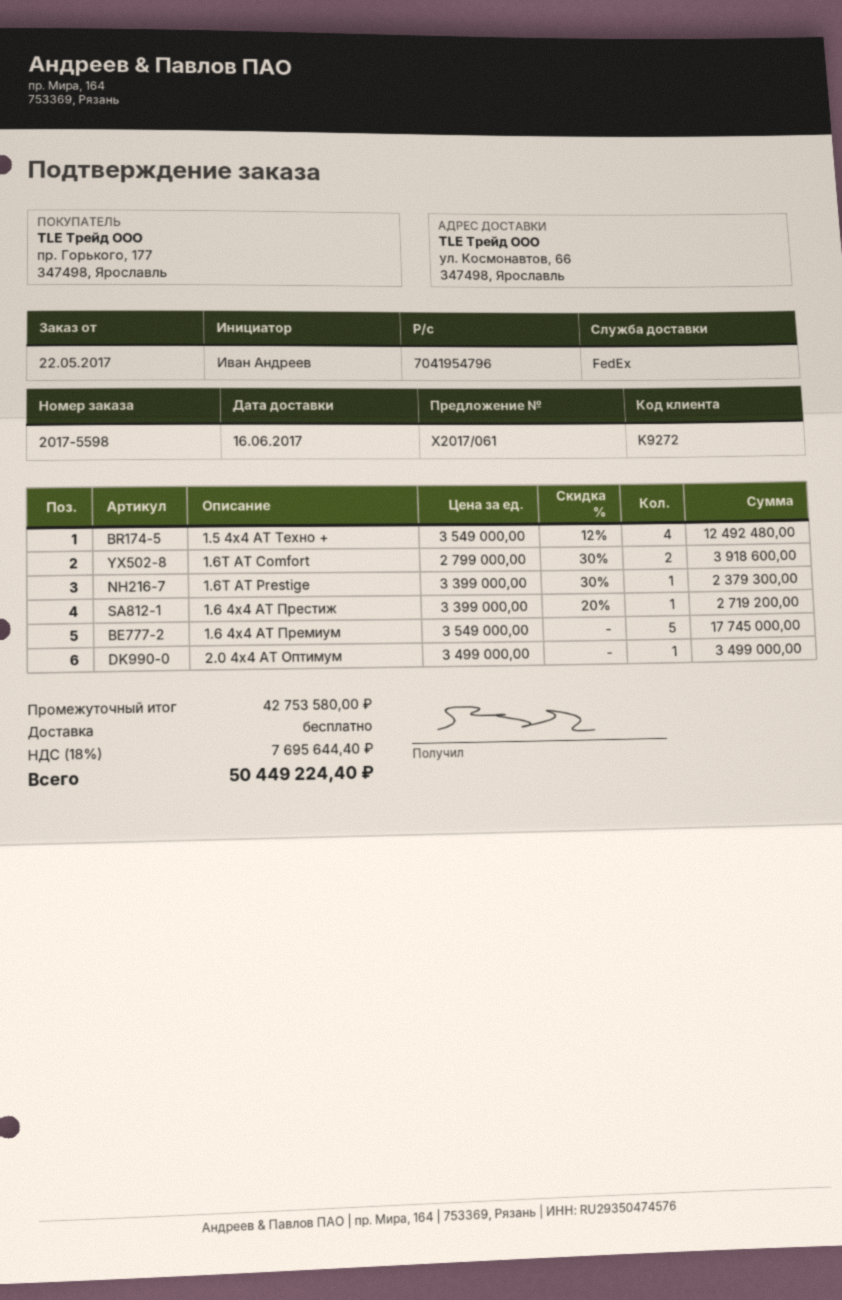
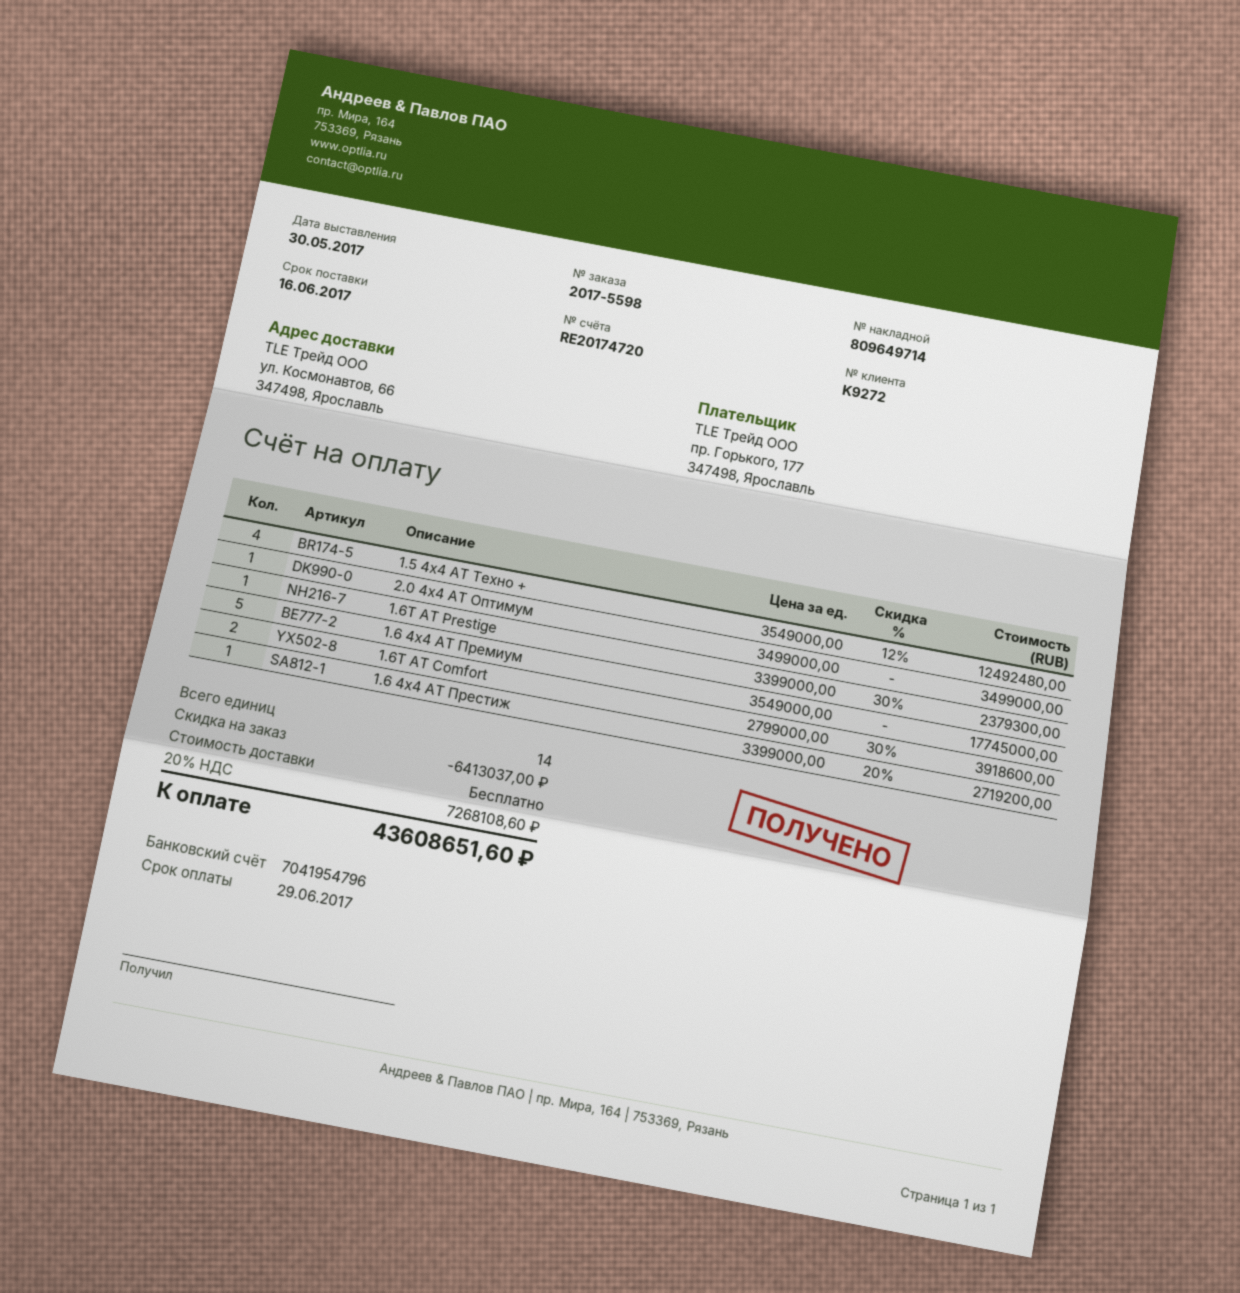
discount: none -> 6413037.00
tax: 18% = 7695644.40 -> 20% = 7268108.60
total: 50449224.40 -> 43608651.60

